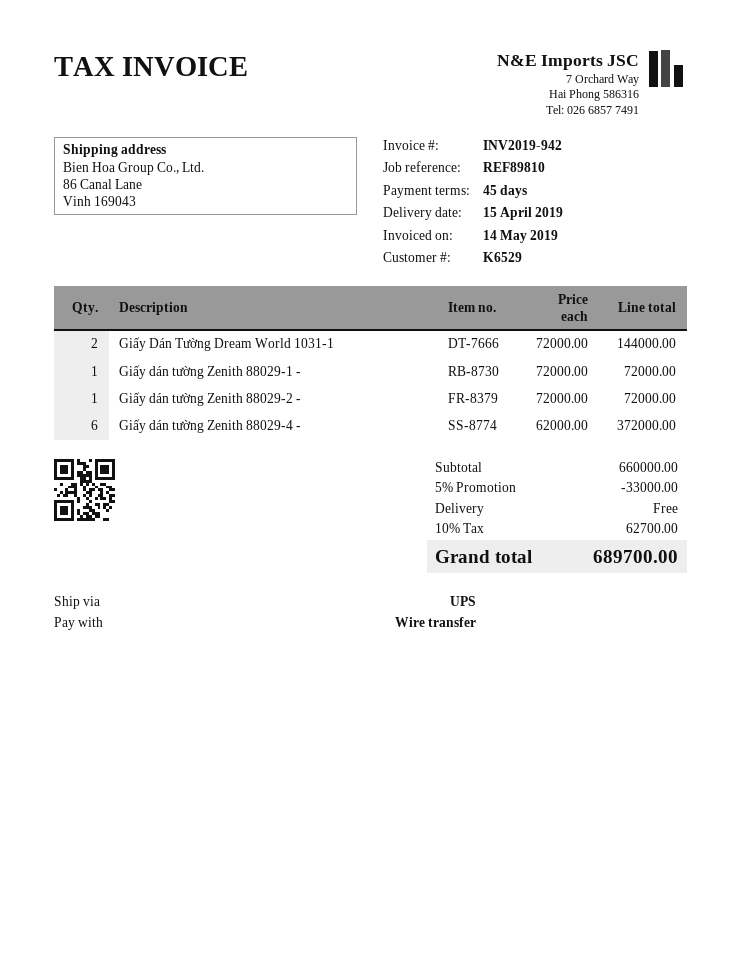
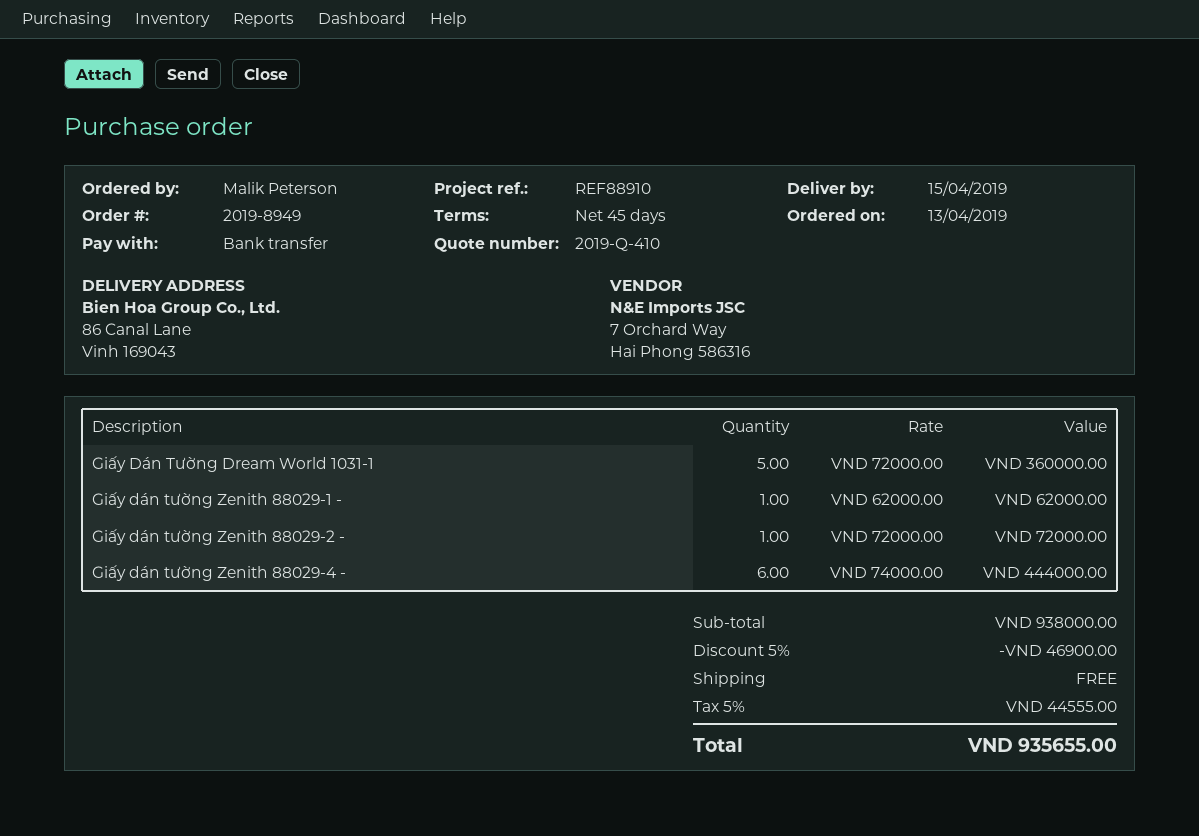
reference: REF89810 -> REF88910
Giấy Dán Tường Dream World 1031-1: 2 x 72000.00 = 144000.00 -> 5 x 72000.00 = 360000.00
Giấy dán tường Zenith 88029-1 -: 1 x 72000.00 = 72000.00 -> 1 x 62000.00 = 62000.00
Giấy dán tường Zenith 88029-4 -: 6 x 62000.00 = 372000.00 -> 6 x 74000.00 = 444000.00
subtotal: 660000.00 -> 938000.00
discount: 5% = 33000.00 -> 5% = 46900.00
tax: 10% = 62700.00 -> 5% = 44555.00
total: 689700.00 -> 935655.00

